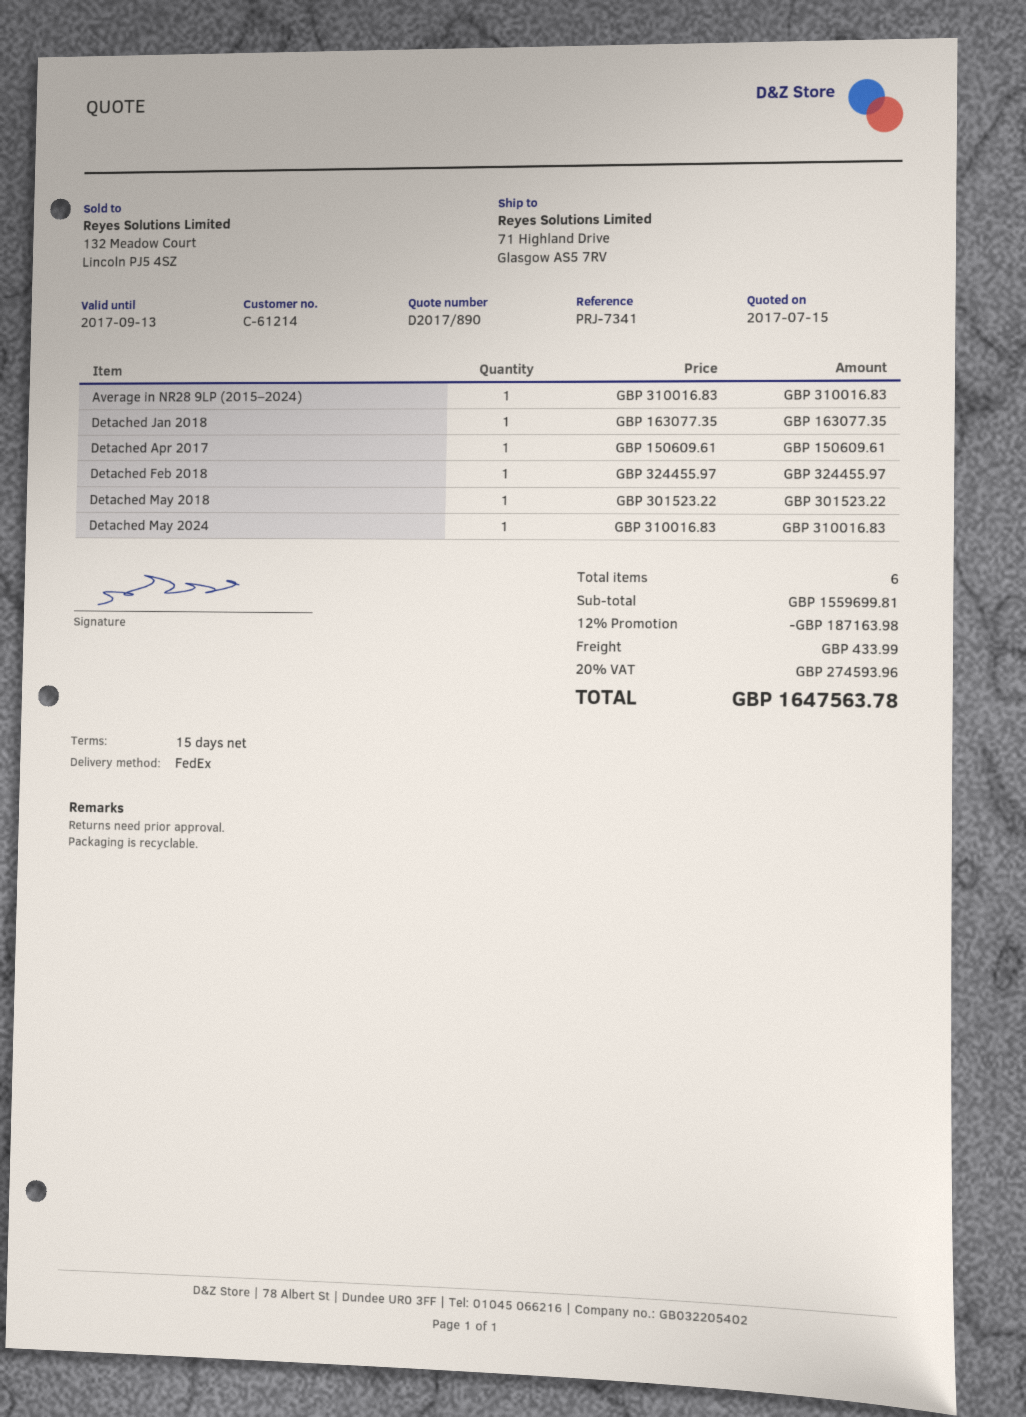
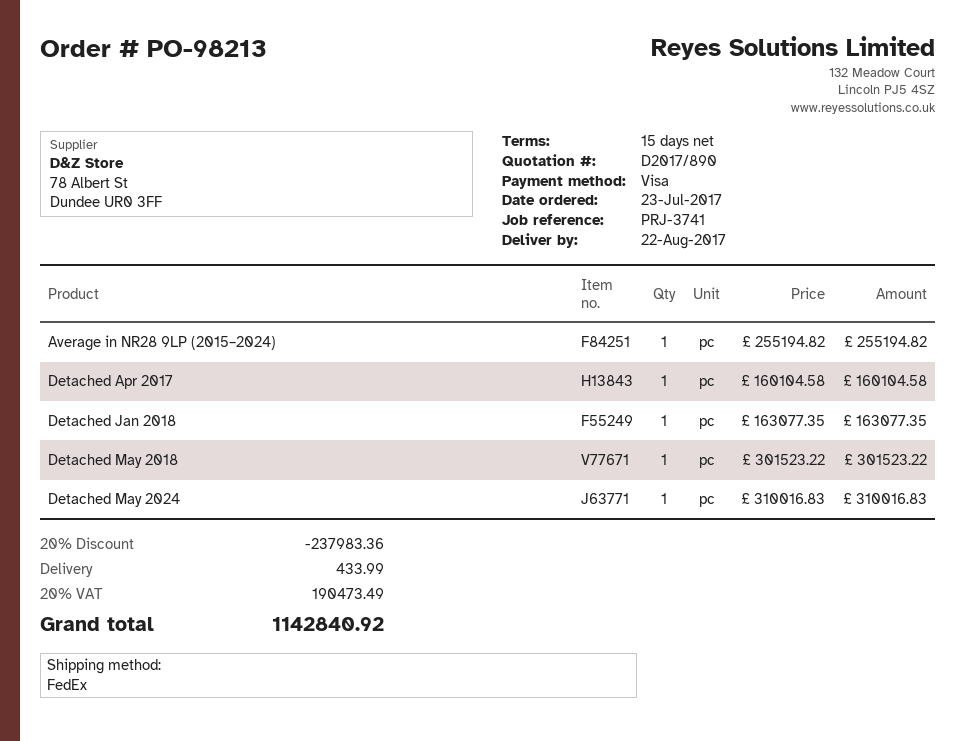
reference: PRJ-7341 -> PRJ-3741
Average in NR28 9LP (2015–2024): 1 x 310016.83 = 310016.83 -> 1 x 255194.82 = 255194.82
Detached Apr 2017: 1 x 150609.61 = 150609.61 -> 1 x 160104.58 = 160104.58
Detached Feb 2018: 1 x 324455.97 = 324455.97 -> none
discount: 12% = 187163.98 -> 20% = 237983.36
tax: 20% = 274593.96 -> 20% = 190473.49
total: 1647563.78 -> 1142840.92

